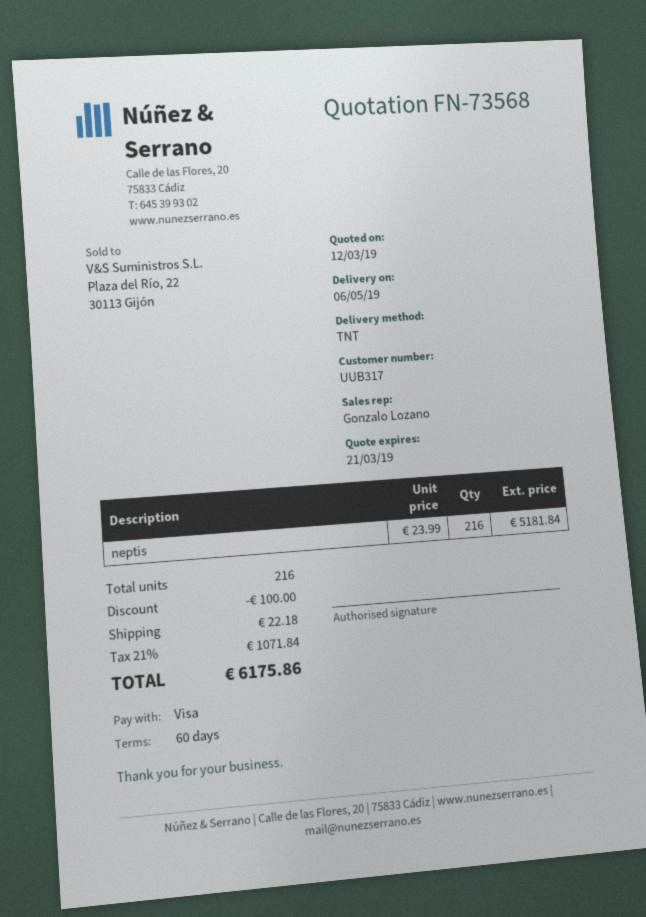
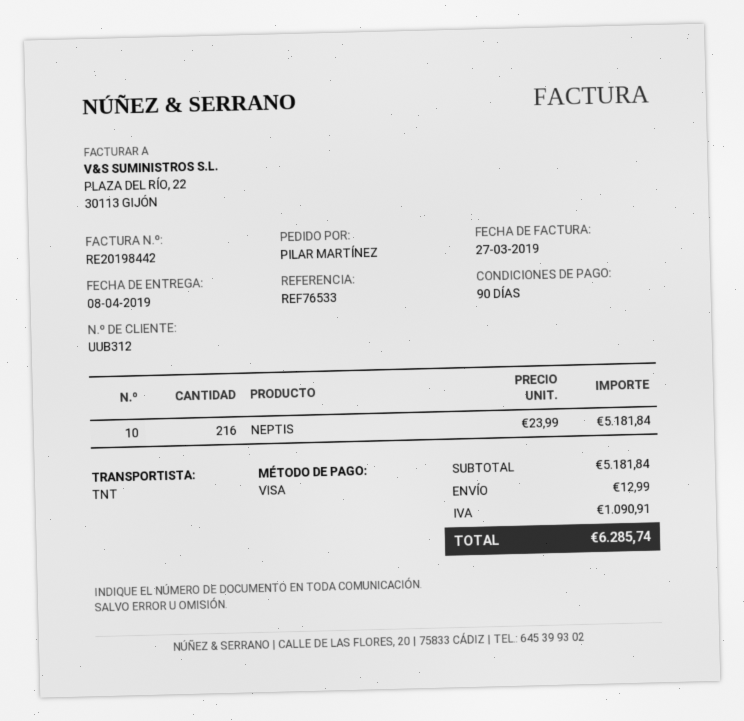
delivery date: 2019-05-06 -> 2019-04-08
payment terms: 60 days -> 90 days
customer number: UUB317 -> UUB312
discount: 100.00 -> none
shipping: 22.18 -> 12.99
tax: 1071.84 -> 1090.91
total: 6175.86 -> 6285.74

